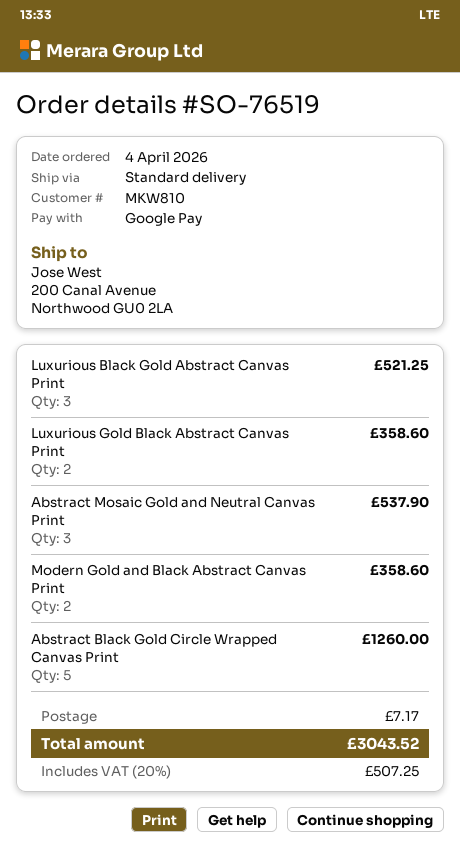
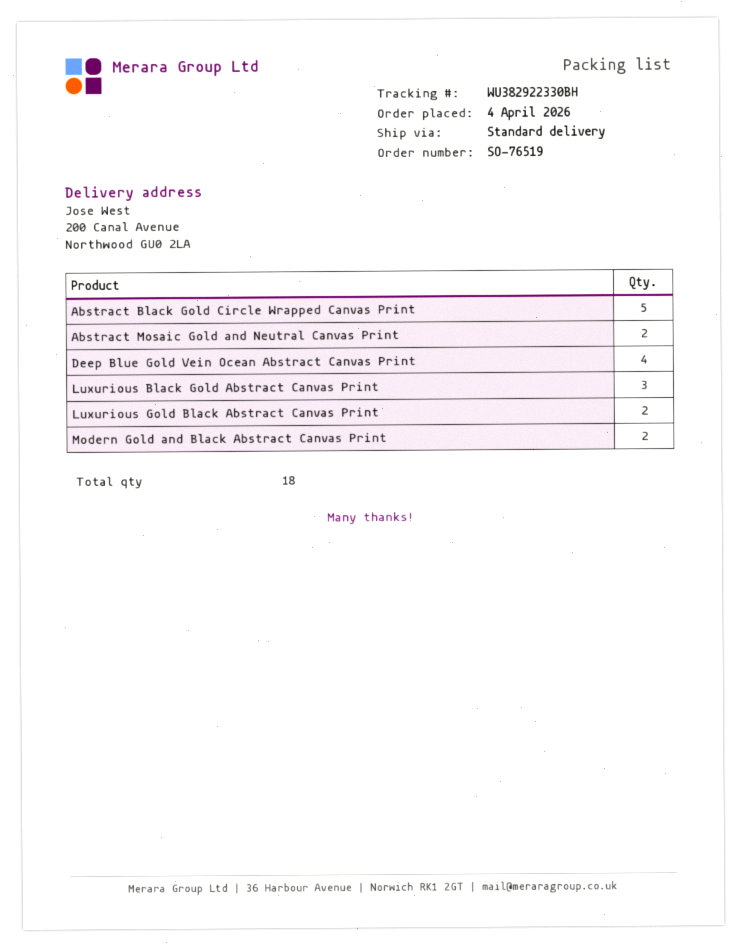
Abstract Mosaic Gold and Neutral Canvas Print: 3 -> 2
Deep Blue Gold Vein Ocean Abstract Canvas Print: none -> 4

